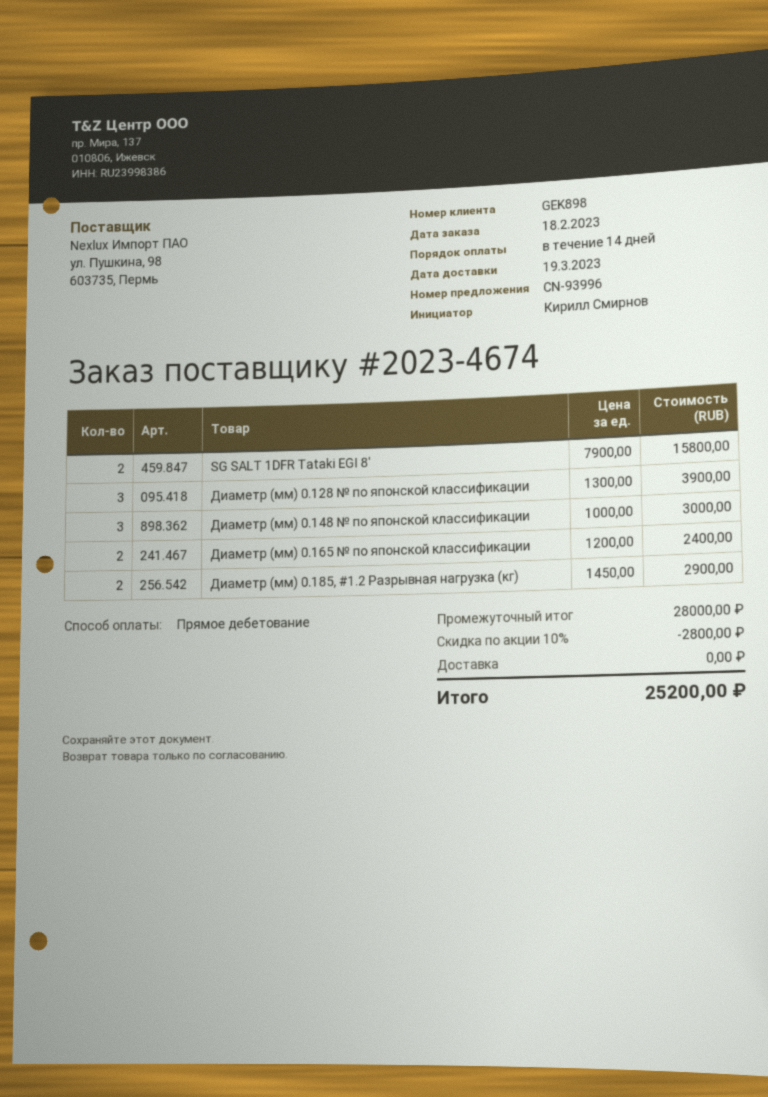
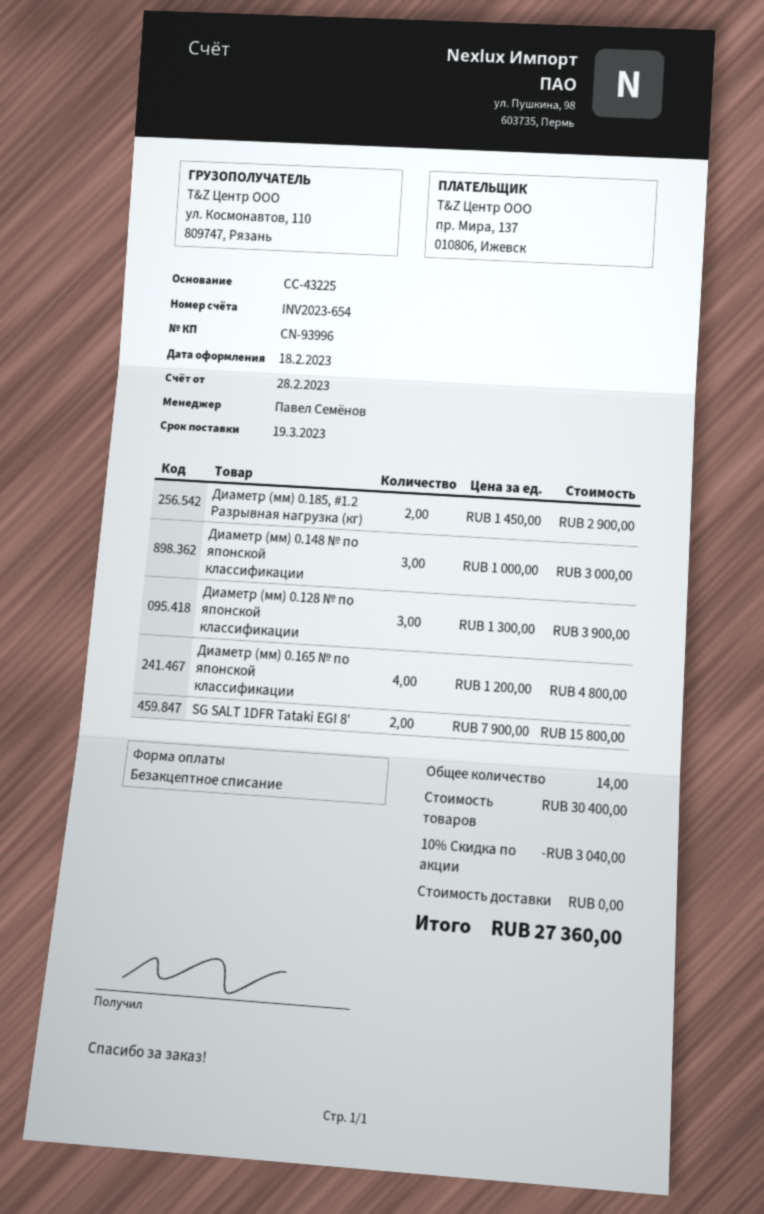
Диаметр (мм) 0.165 № по японской классификации: 2 x 1200.00 = 2400.00 -> 4 x 1200.00 = 4800.00
subtotal: 28000.00 -> 30400.00
discount: 10% = 2800.00 -> 10% = 3040.00
total: 25200.00 -> 27360.00

